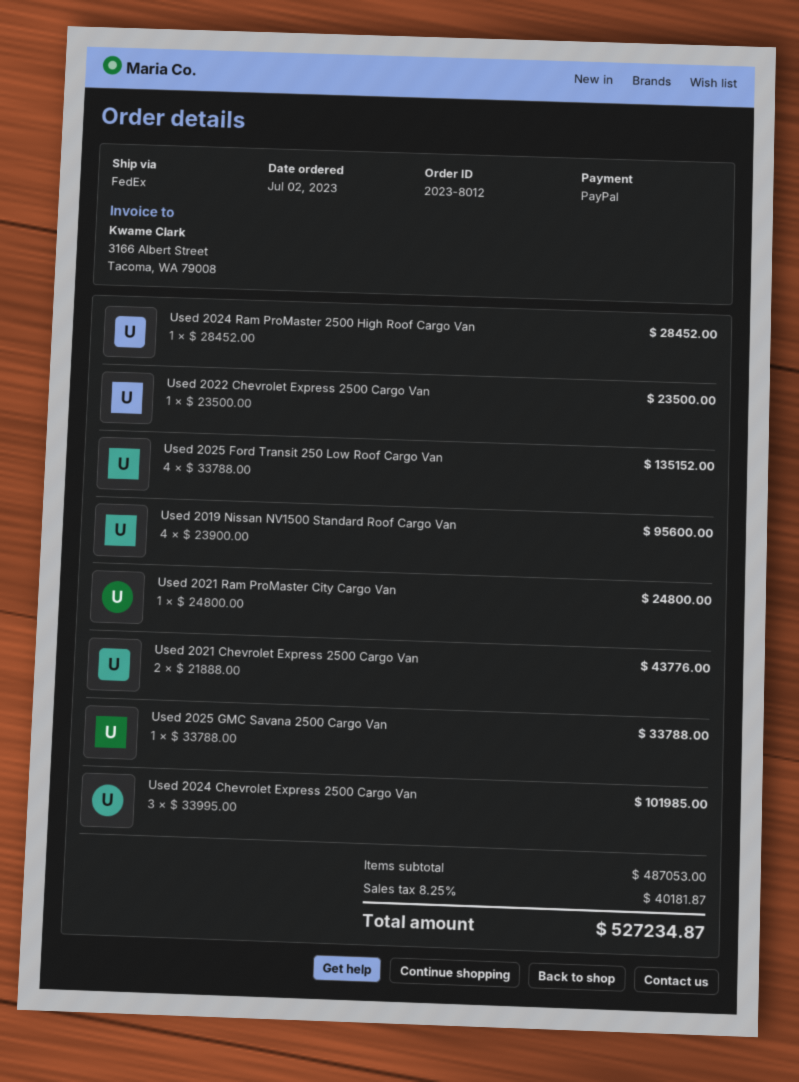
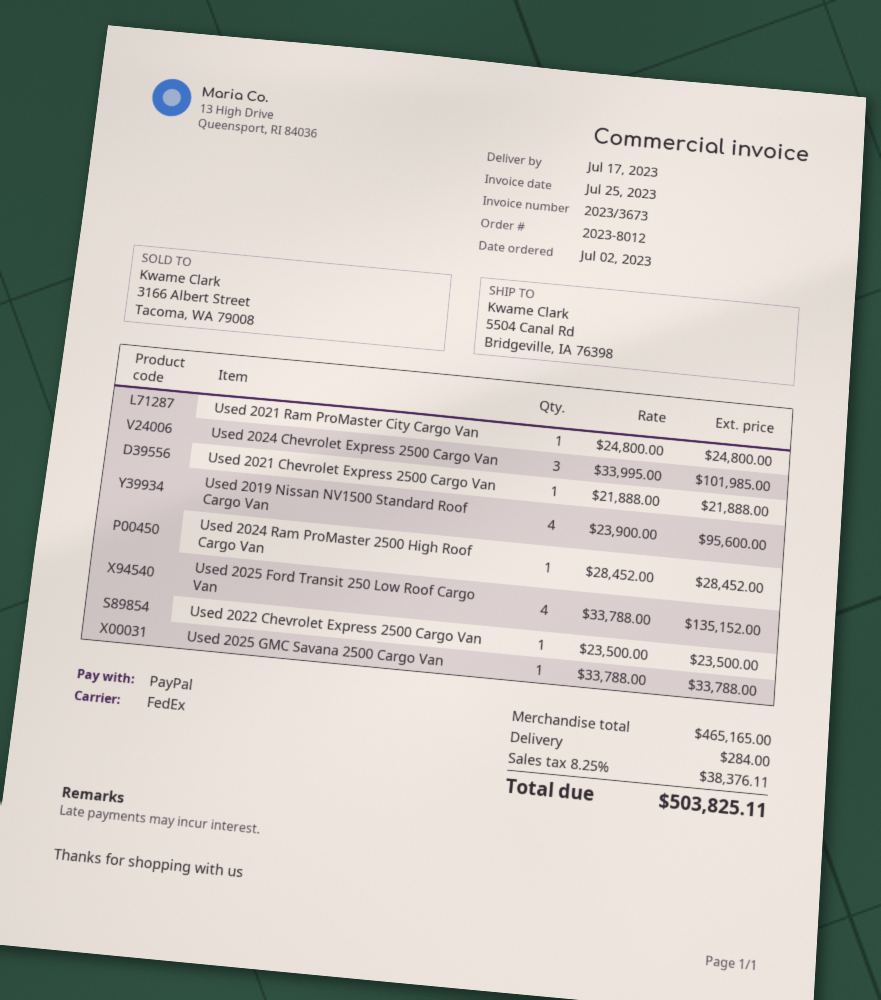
Used 2021 Chevrolet Express 2500 Cargo Van: 2 x 21888.00 = 43776.00 -> 1 x 21888.00 = 21888.00
subtotal: 487053.00 -> 465165.00
shipping: none -> 284.00
tax: 8.25% = 40181.87 -> 8.25% = 38376.11
total: 527234.87 -> 503825.11

